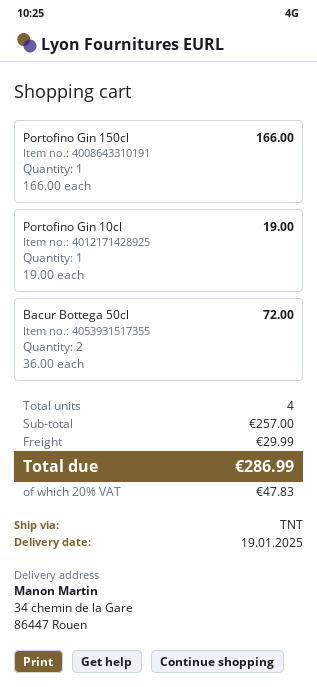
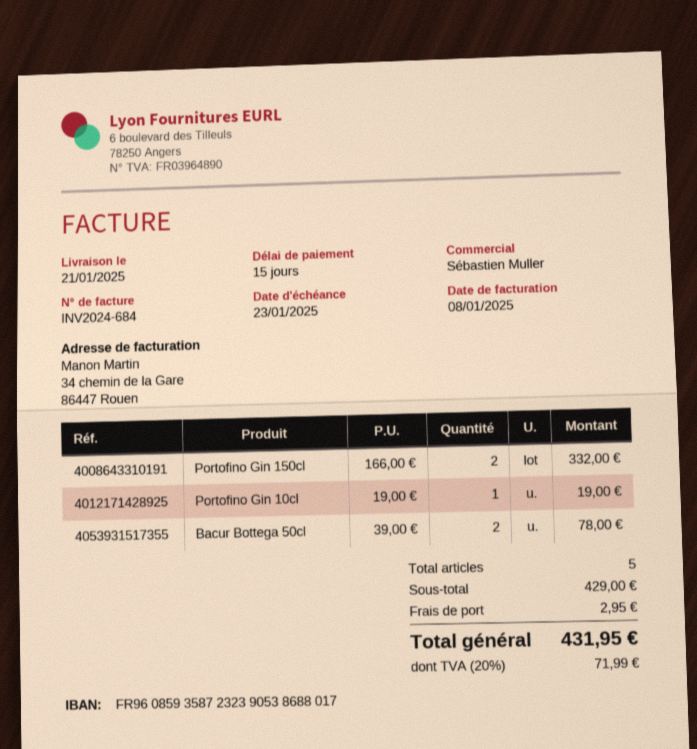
delivery date: 2025-01-19 -> 2025-01-21
Portofino Gin 150cl: 1 x 166.00 = 166.00 -> 2 x 166.00 = 332.00
Bacur Bottega 50cl: 2 x 36.00 = 72.00 -> 2 x 39.00 = 78.00
total quantity: 4 -> 5
subtotal: 257.00 -> 429.00
shipping: 29.99 -> 2.95
tax: 20% = 47.83 -> 20% = 71.99
total: 286.99 -> 431.95

